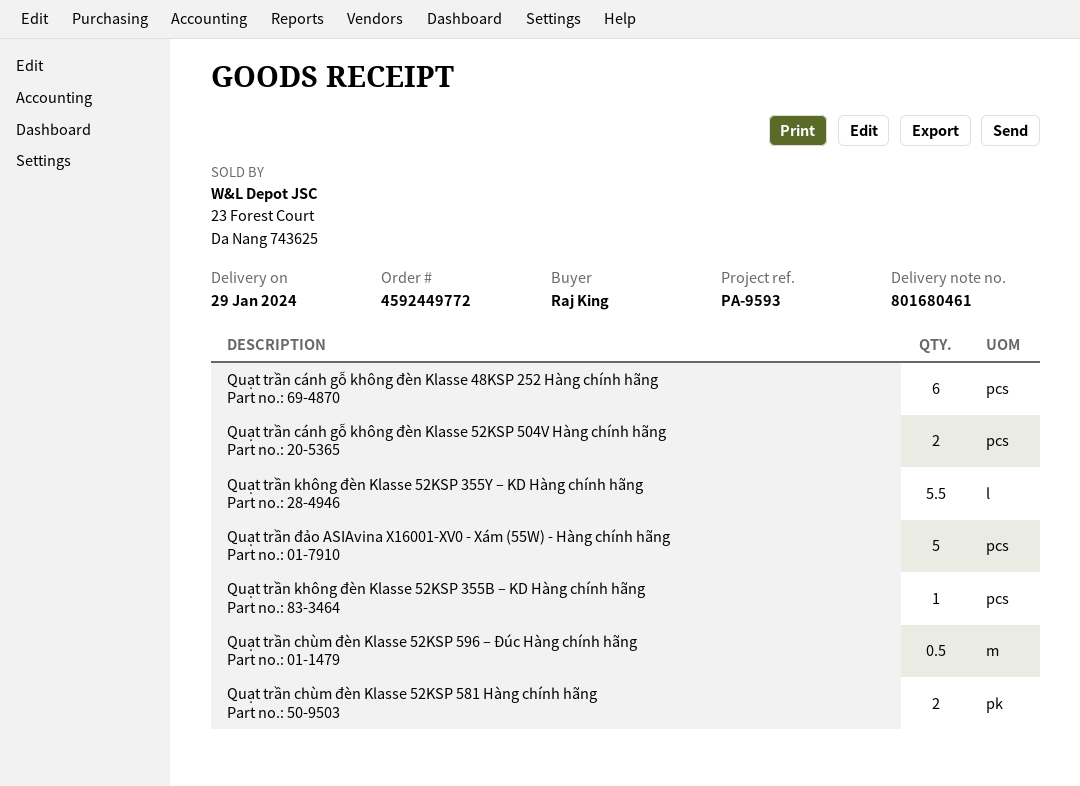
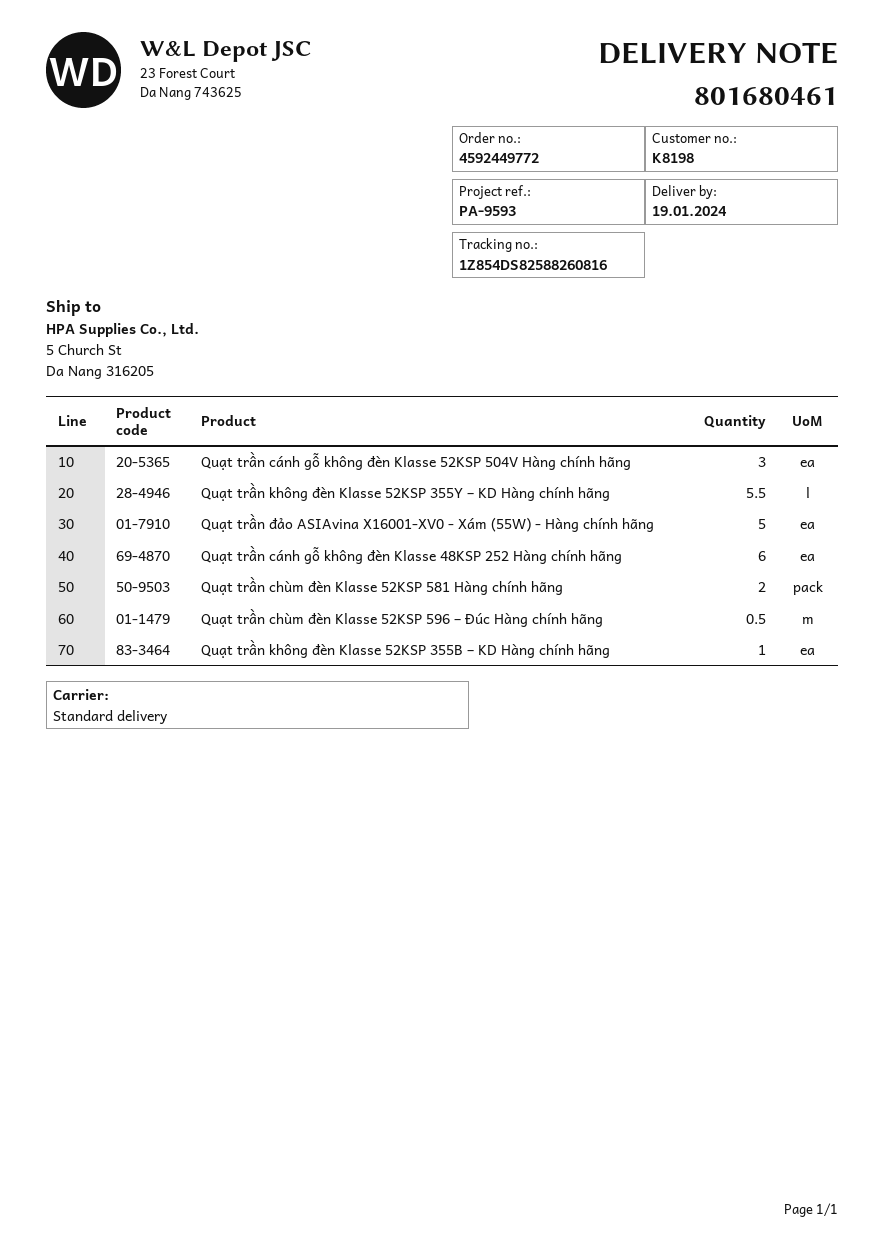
delivery date: 2024-01-29 -> 2024-01-19
Quạt trần cánh gỗ không đèn Klasse 52KSP 504V Hàng chính hãng: 2 -> 3

